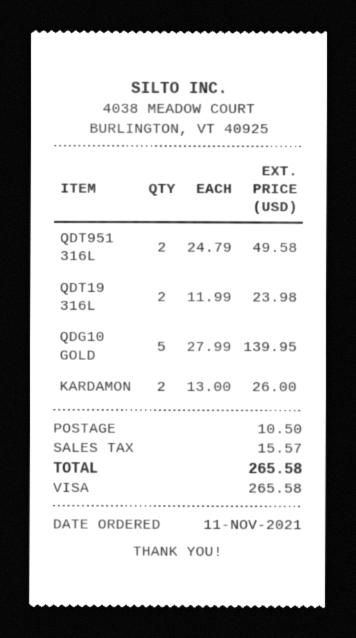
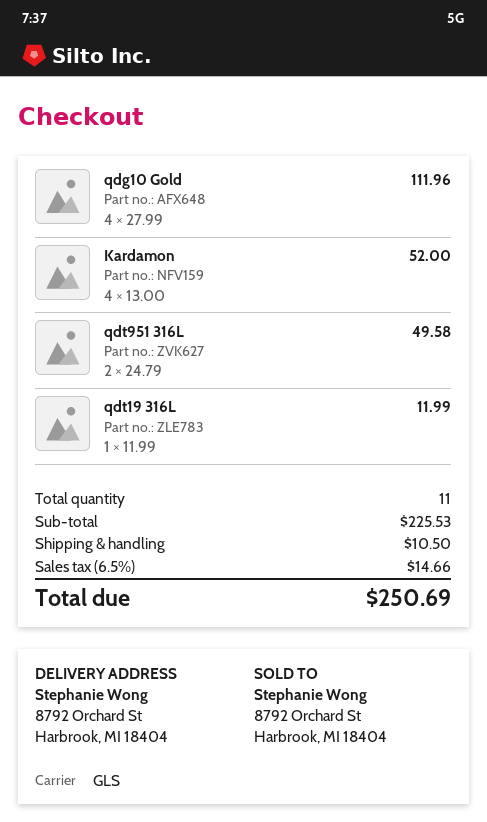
QDT19 316L: 2 x 11.99 = 23.98 -> 1 x 11.99 = 11.99
QDG10 GOLD: 5 x 27.99 = 139.95 -> 4 x 27.99 = 111.96
KARDAMON: 2 x 13.00 = 26.00 -> 4 x 13.00 = 52.00
tax: 15.57 -> 14.66
total: 265.58 -> 250.69

